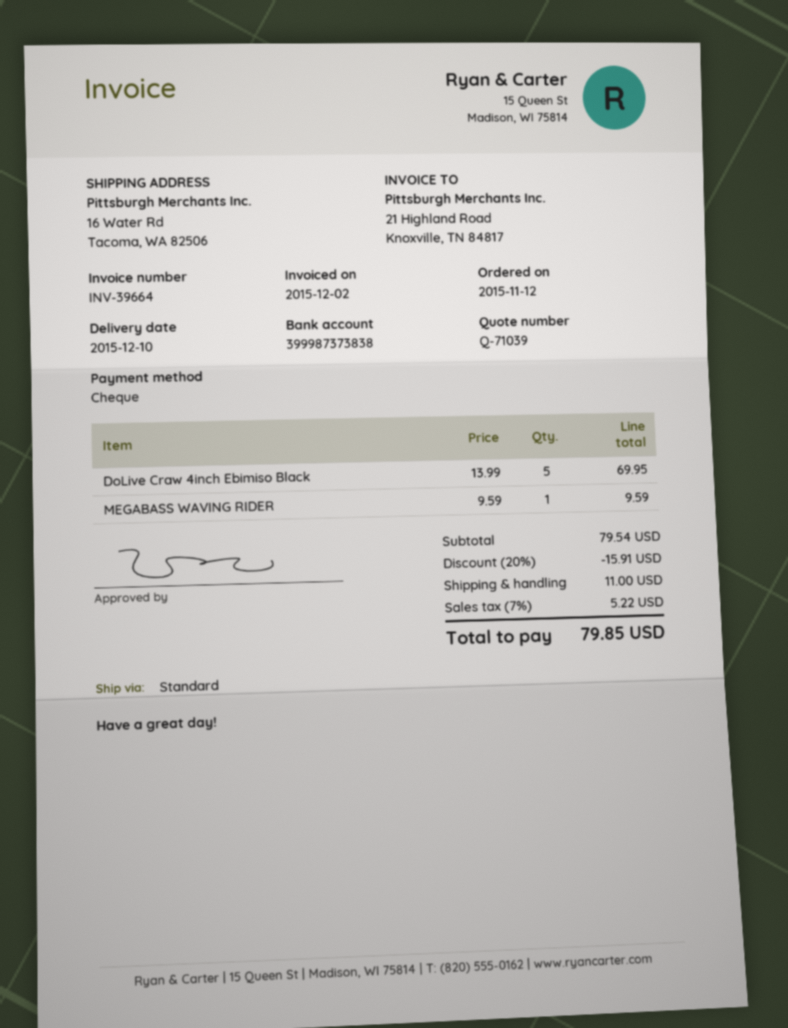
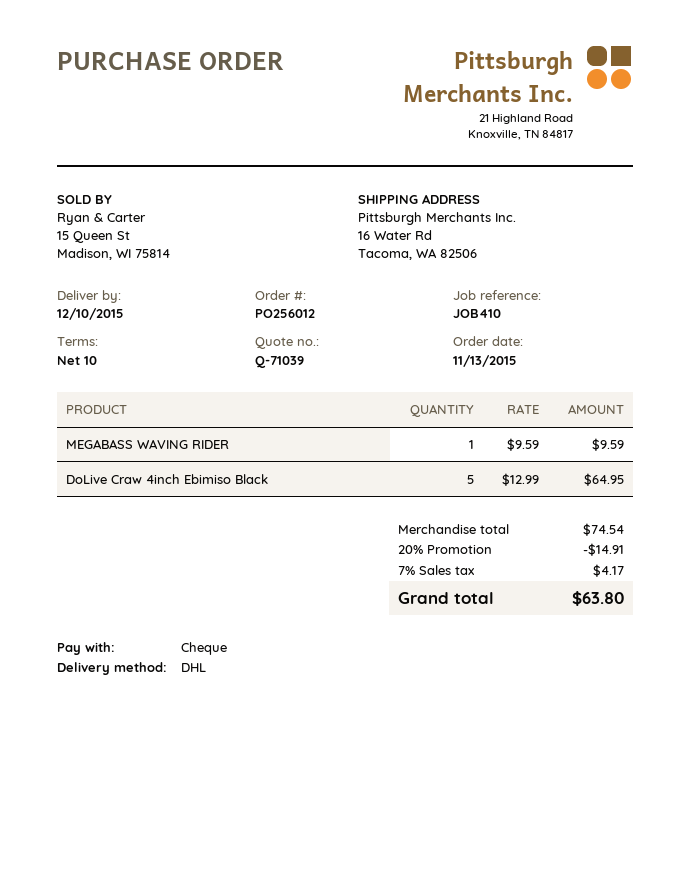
order date: 2015-11-12 -> 2015-11-13
shipping method: standard -> DHL
DoLive Craw 4inch Ebimiso Black: 5 x 13.99 = 69.95 -> 5 x 12.99 = 64.95
subtotal: 79.54 -> 74.54
discount: 20% = 15.91 -> 20% = 14.91
shipping: 11.00 -> none
tax: 7% = 5.22 -> 7% = 4.17
total: 79.85 -> 63.80

